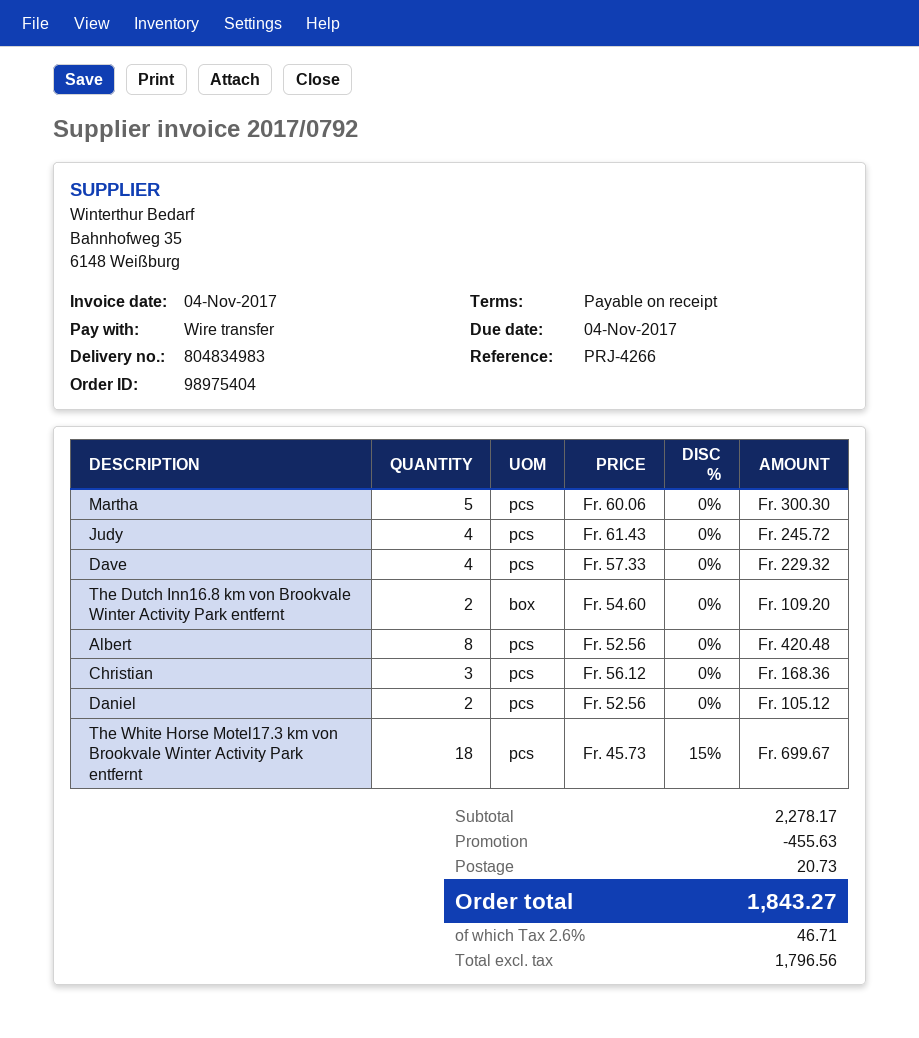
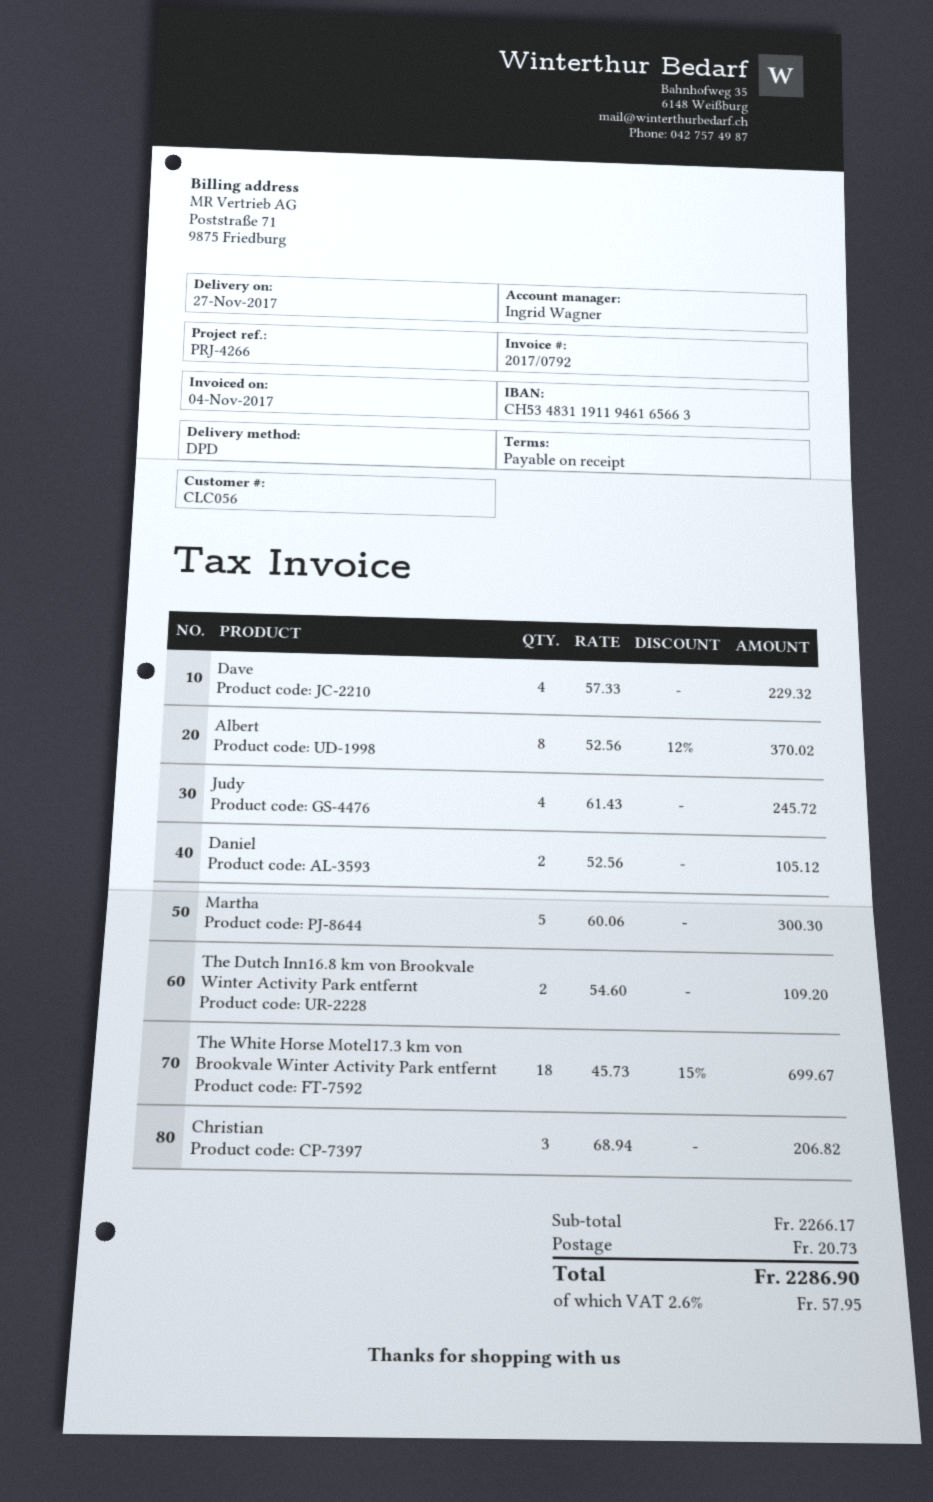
Albert: 8 x 52.56 = 420.48 -> 8 x 52.56 - 12% = 370.02
Christian: 3 x 56.12 = 168.36 -> 3 x 68.94 = 206.82
subtotal: 2278.17 -> 2266.17
discount: 455.63 -> none
tax: 2.6% = 46.71 -> 2.6% = 57.95
total: 1843.27 -> 2286.90

